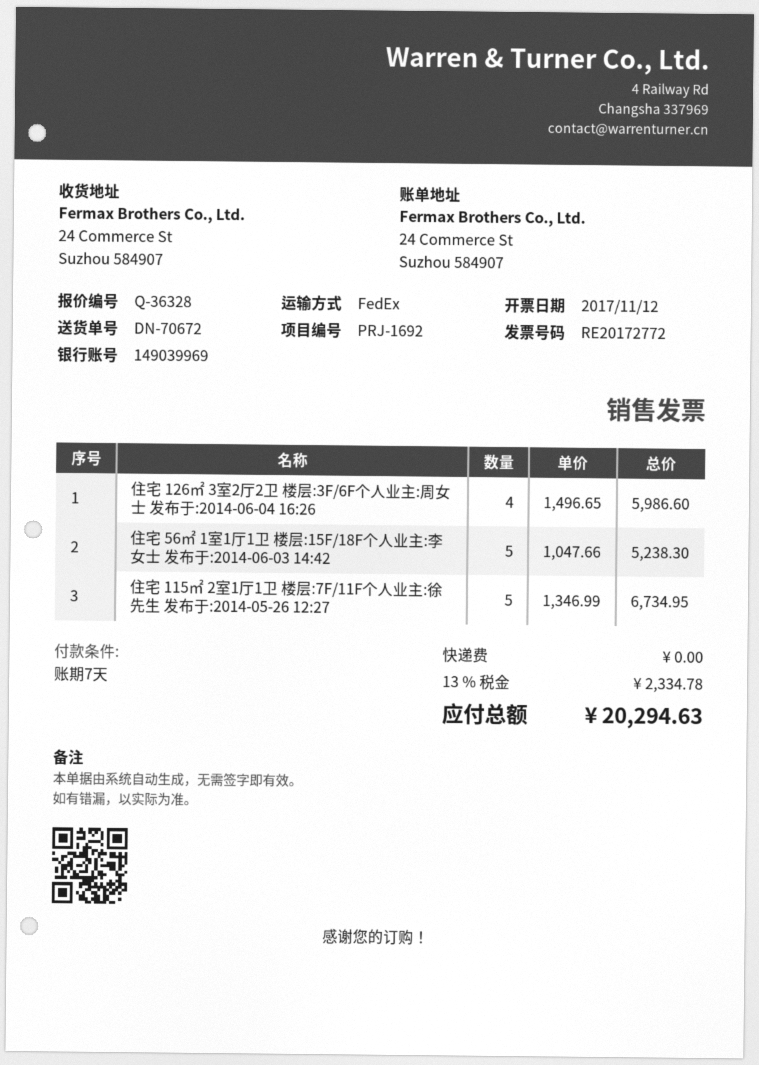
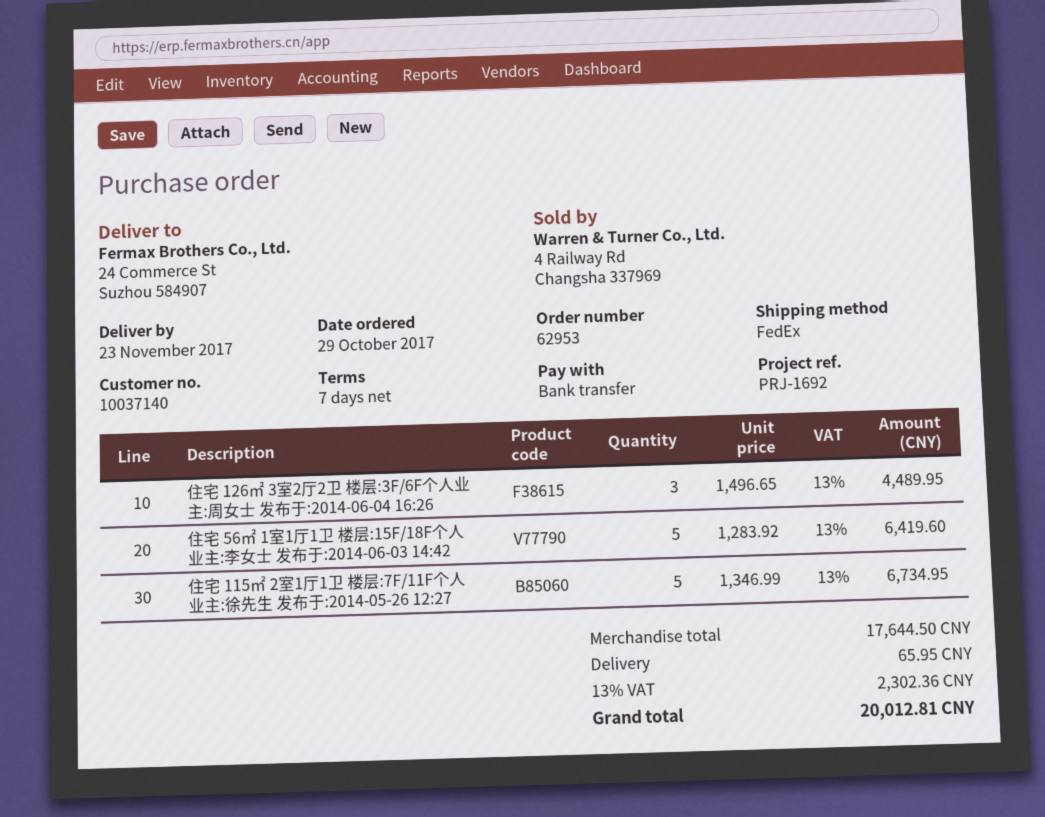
住宅 126㎡ 3室2厅2卫 楼层:3F/6F个人业主:周女士 发布于:2014-06-04 16:26: 4 x 1496.65 = 5986.60 -> 3 x 1496.65 = 4489.95
住宅 56㎡ 1室1厅1卫 楼层:15F/18F个人业主:李女士 发布于:2014-06-03 14:42: 5 x 1047.66 = 5238.30 -> 5 x 1283.92 = 6419.60
shipping: 0.00 -> 65.95
tax: 13% = 2334.78 -> 13% = 2302.36
total: 20294.63 -> 20012.81

